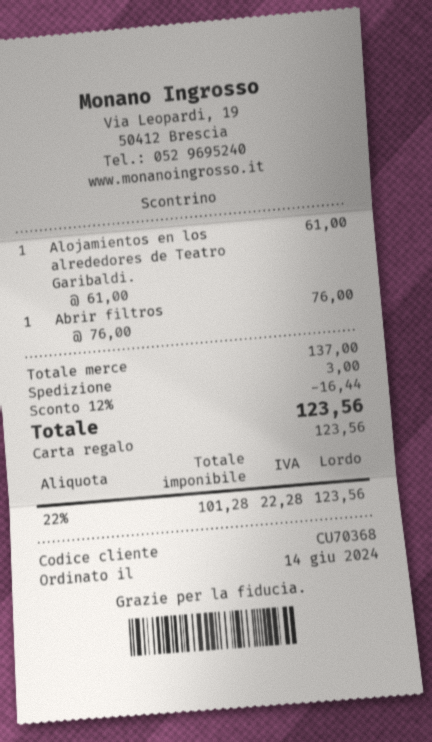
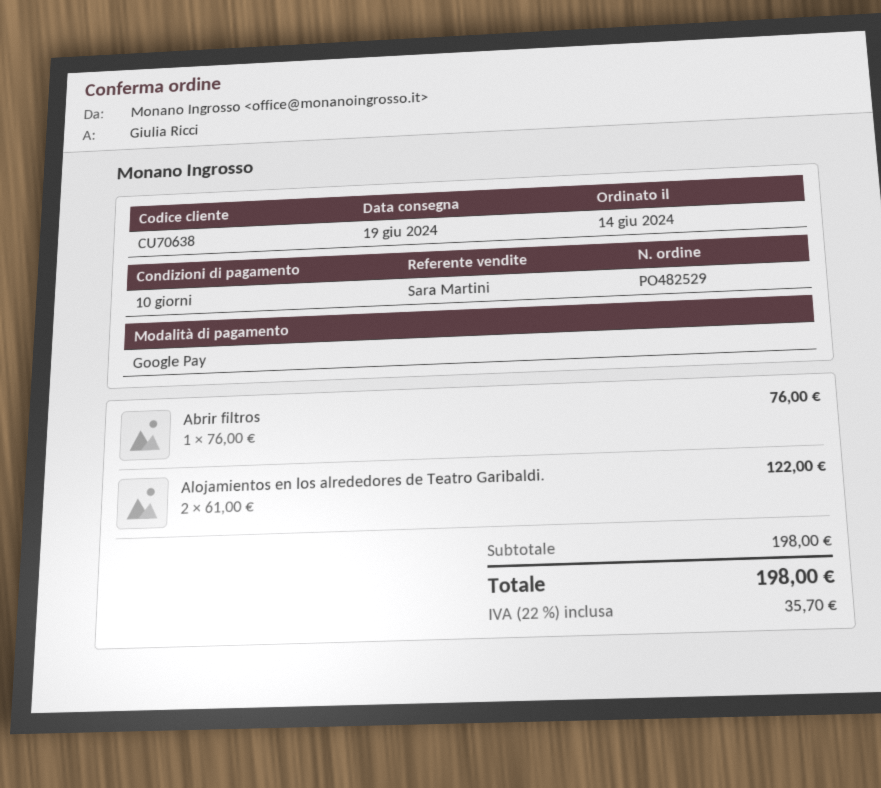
customer number: CU70368 -> CU70638
payment method: gift card -> Google Pay
Alojamientos en los alrededores de Teatro Garibaldi.: 1 x 61.00 = 61.00 -> 2 x 61.00 = 122.00
subtotal: 137.00 -> 198.00
discount: 12% = 16.44 -> none
shipping: 3.00 -> none
tax: 22% = 22.28 -> 22% = 35.70
total: 123.56 -> 198.00

